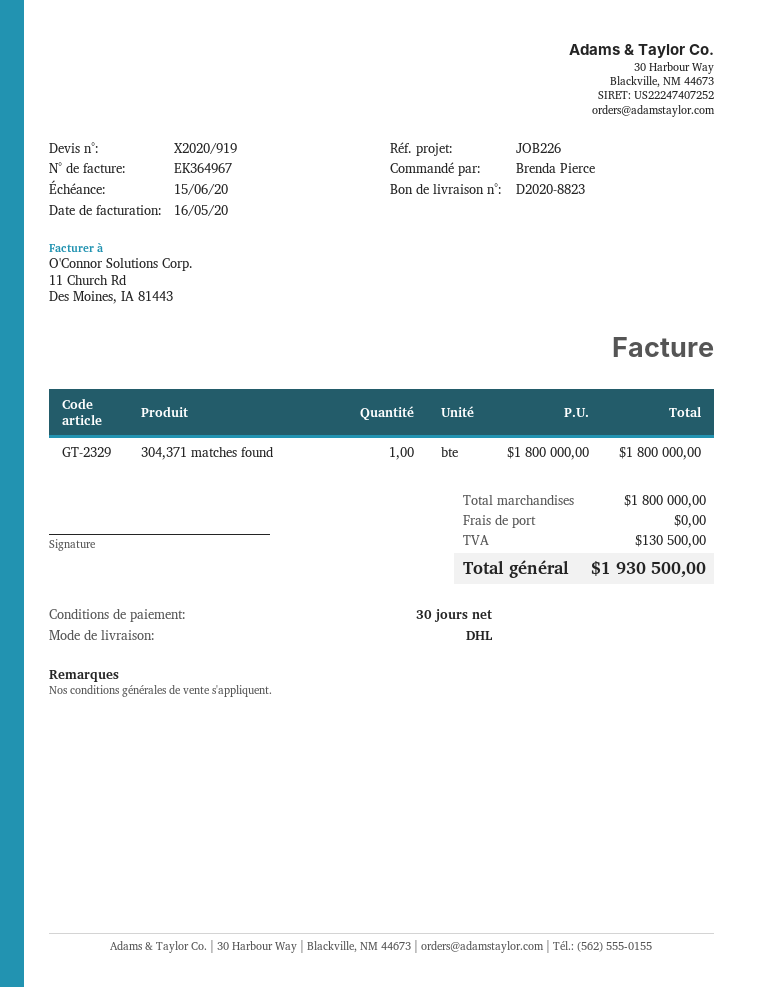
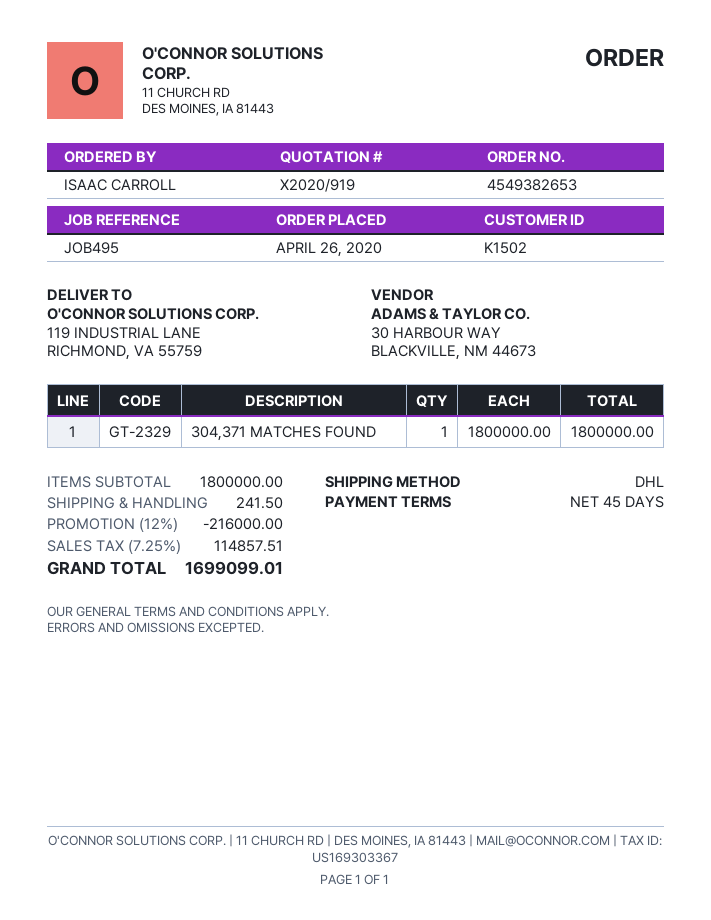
payment terms: 30 days -> 45 days
reference: JOB226 -> JOB495
ordered by: Brenda Pierce -> ISAAC CARROLL
discount: none -> 12% = 216000.00
shipping: 0.00 -> 241.50
tax: 130500.00 -> 114857.51
total: 1930500.00 -> 1699099.01

